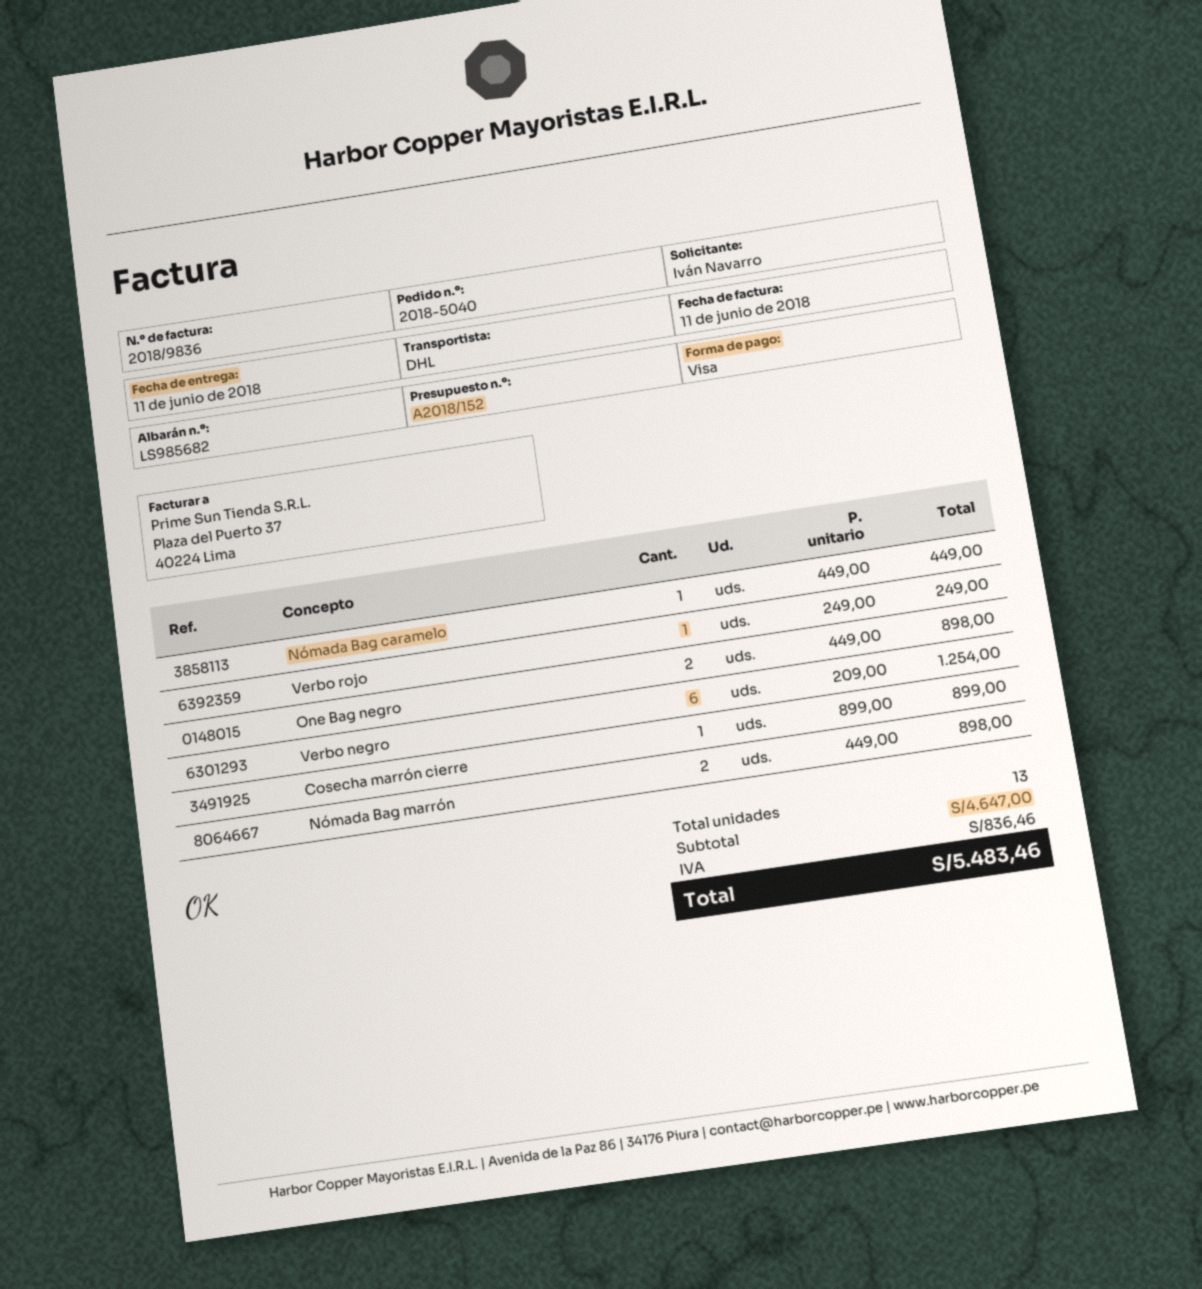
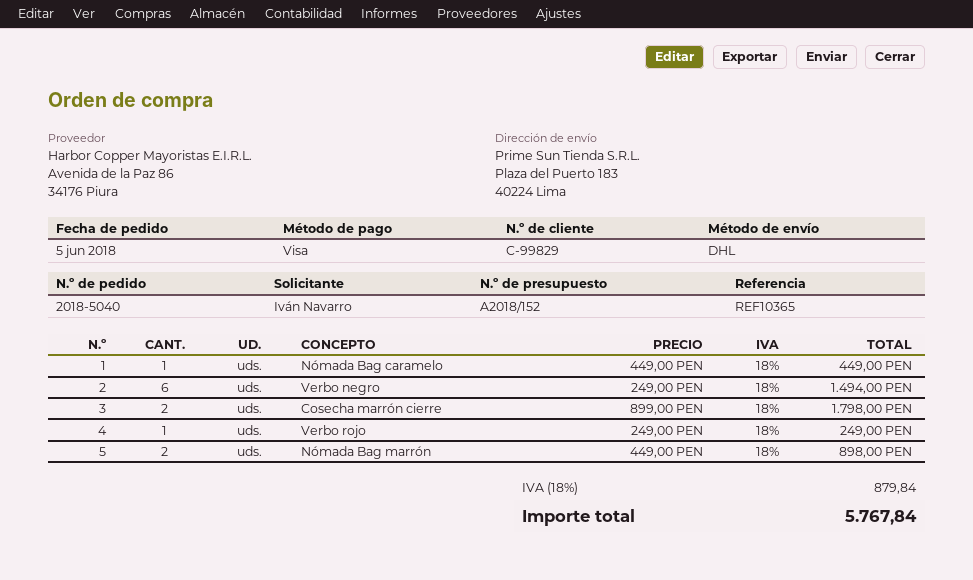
One Bag negro: 2 x 449.00 = 898.00 -> none
Verbo negro: 6 x 209.00 = 1254.00 -> 6 x 249.00 = 1494.00
Cosecha marrón cierre: 1 x 899.00 = 899.00 -> 2 x 899.00 = 1798.00
tax: 836.46 -> 879.84
total: 5483.46 -> 5767.84

